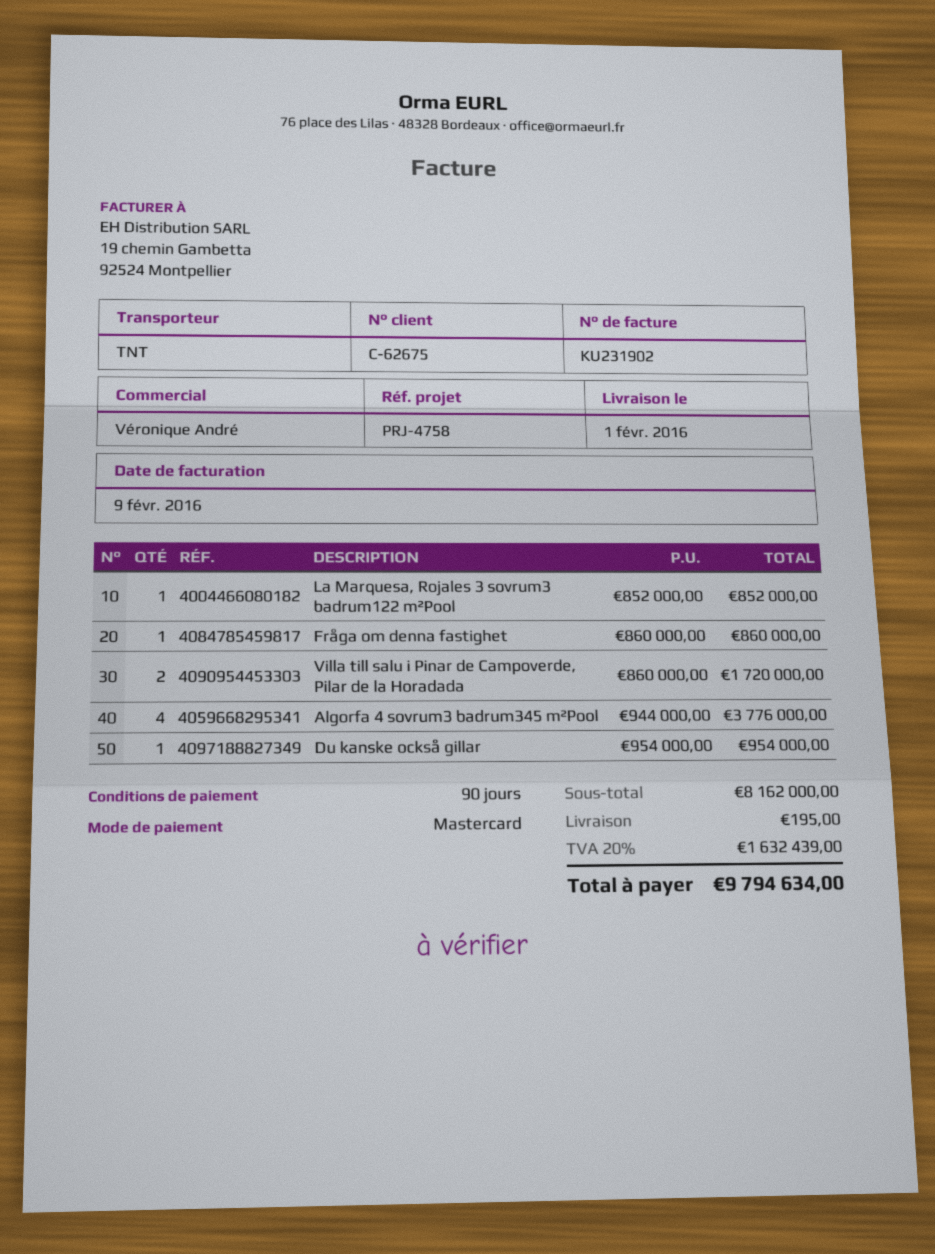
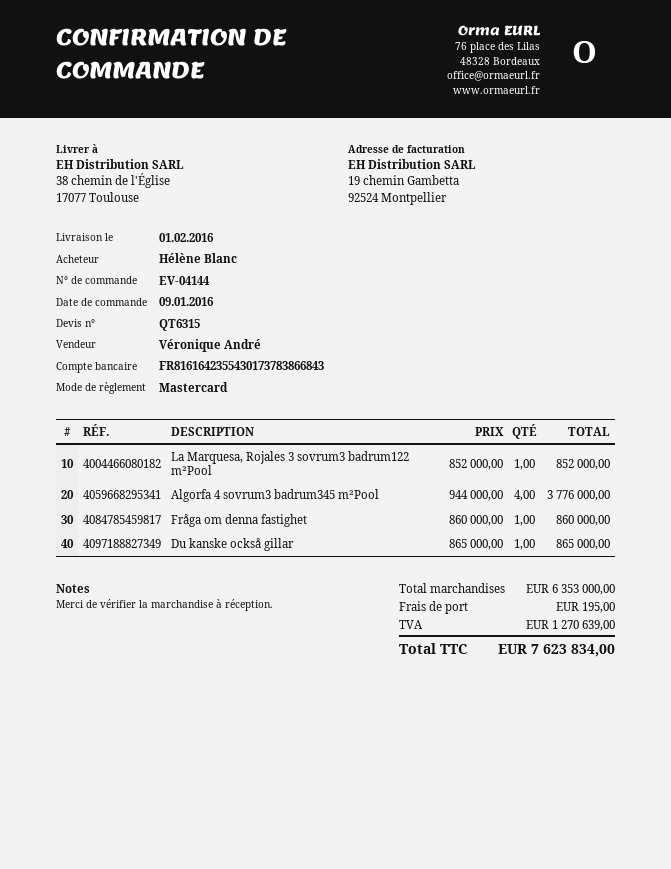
Villa till salu i Pinar de Campoverde, Pilar de la Horadada: 2 x 860000.00 = 1720000.00 -> none
Du kanske också gillar: 1 x 954000.00 = 954000.00 -> 1 x 865000.00 = 865000.00
subtotal: 8162000.00 -> 6353000.00
tax: 1632439.00 -> 1270639.00
total: 9794634.00 -> 7623834.00

